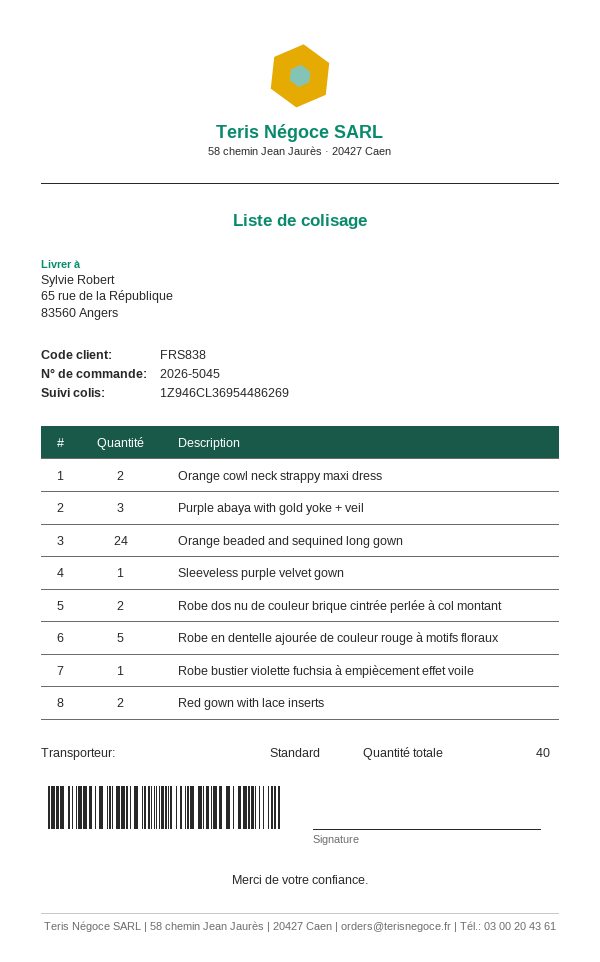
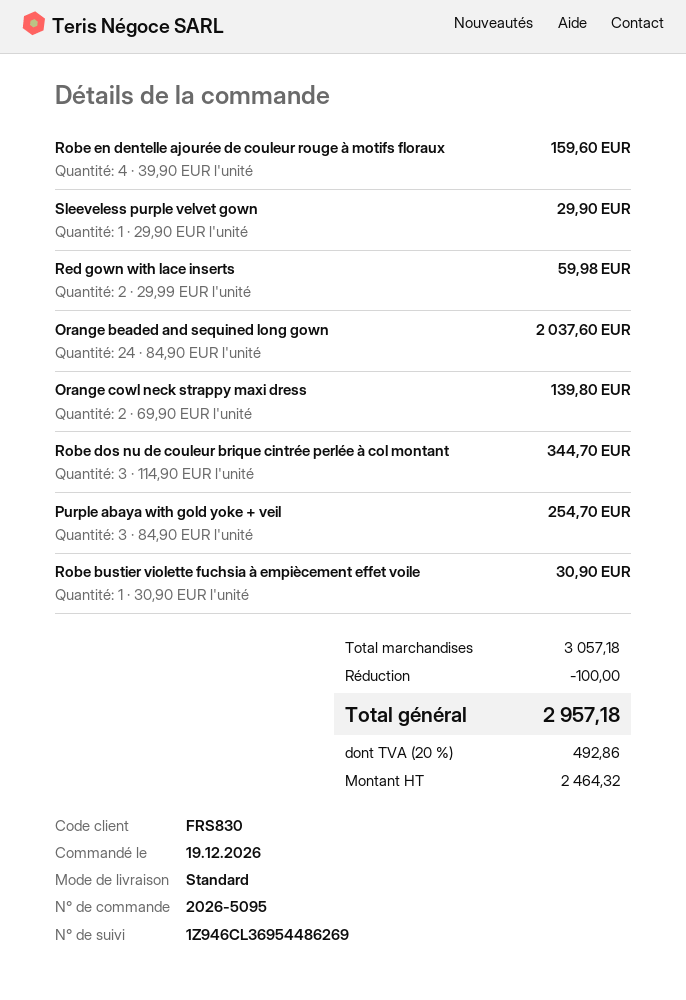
order number: 2026-5045 -> 2026-5095
customer number: FRS838 -> FRS830
Robe dos nu de couleur brique cintrée perlée à col montant: 2 -> 3
Robe en dentelle ajourée de couleur rouge à motifs floraux: 5 -> 4

